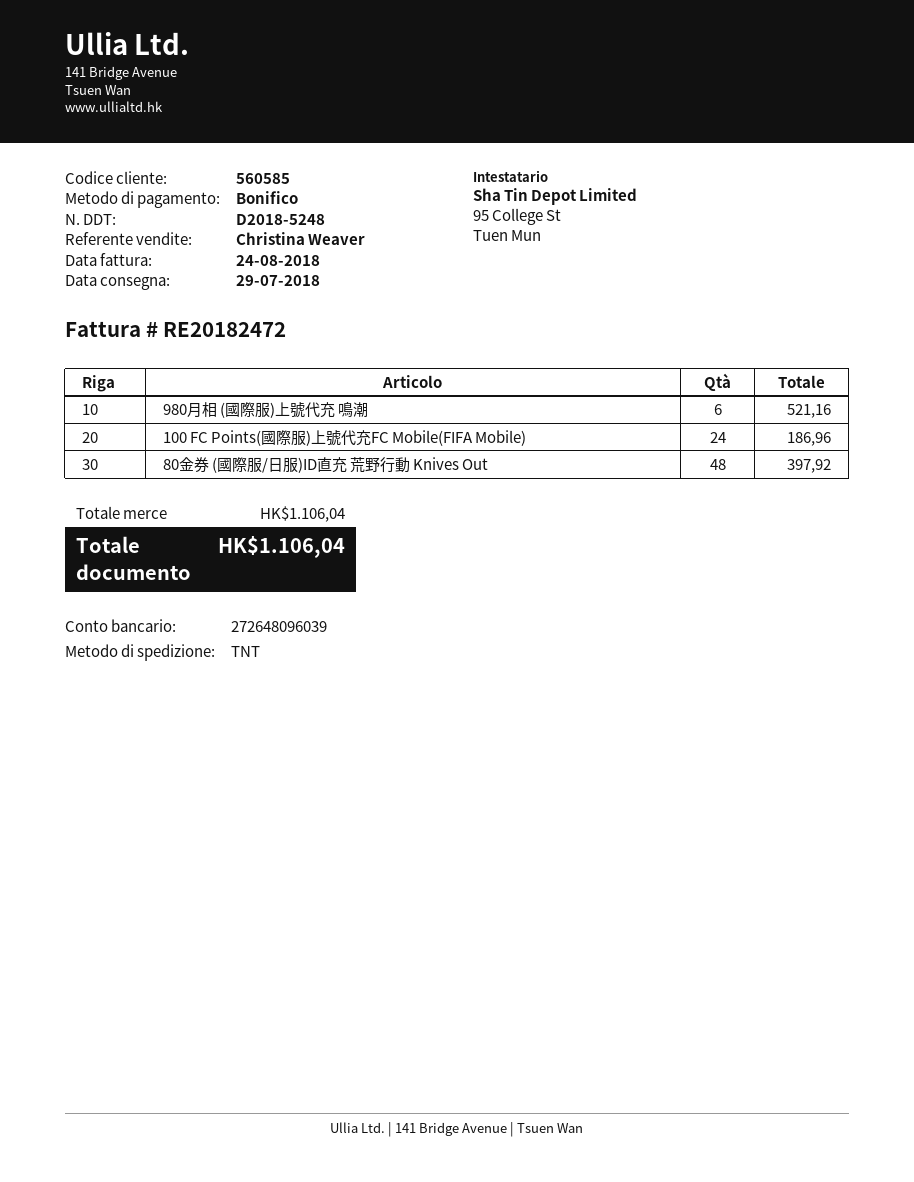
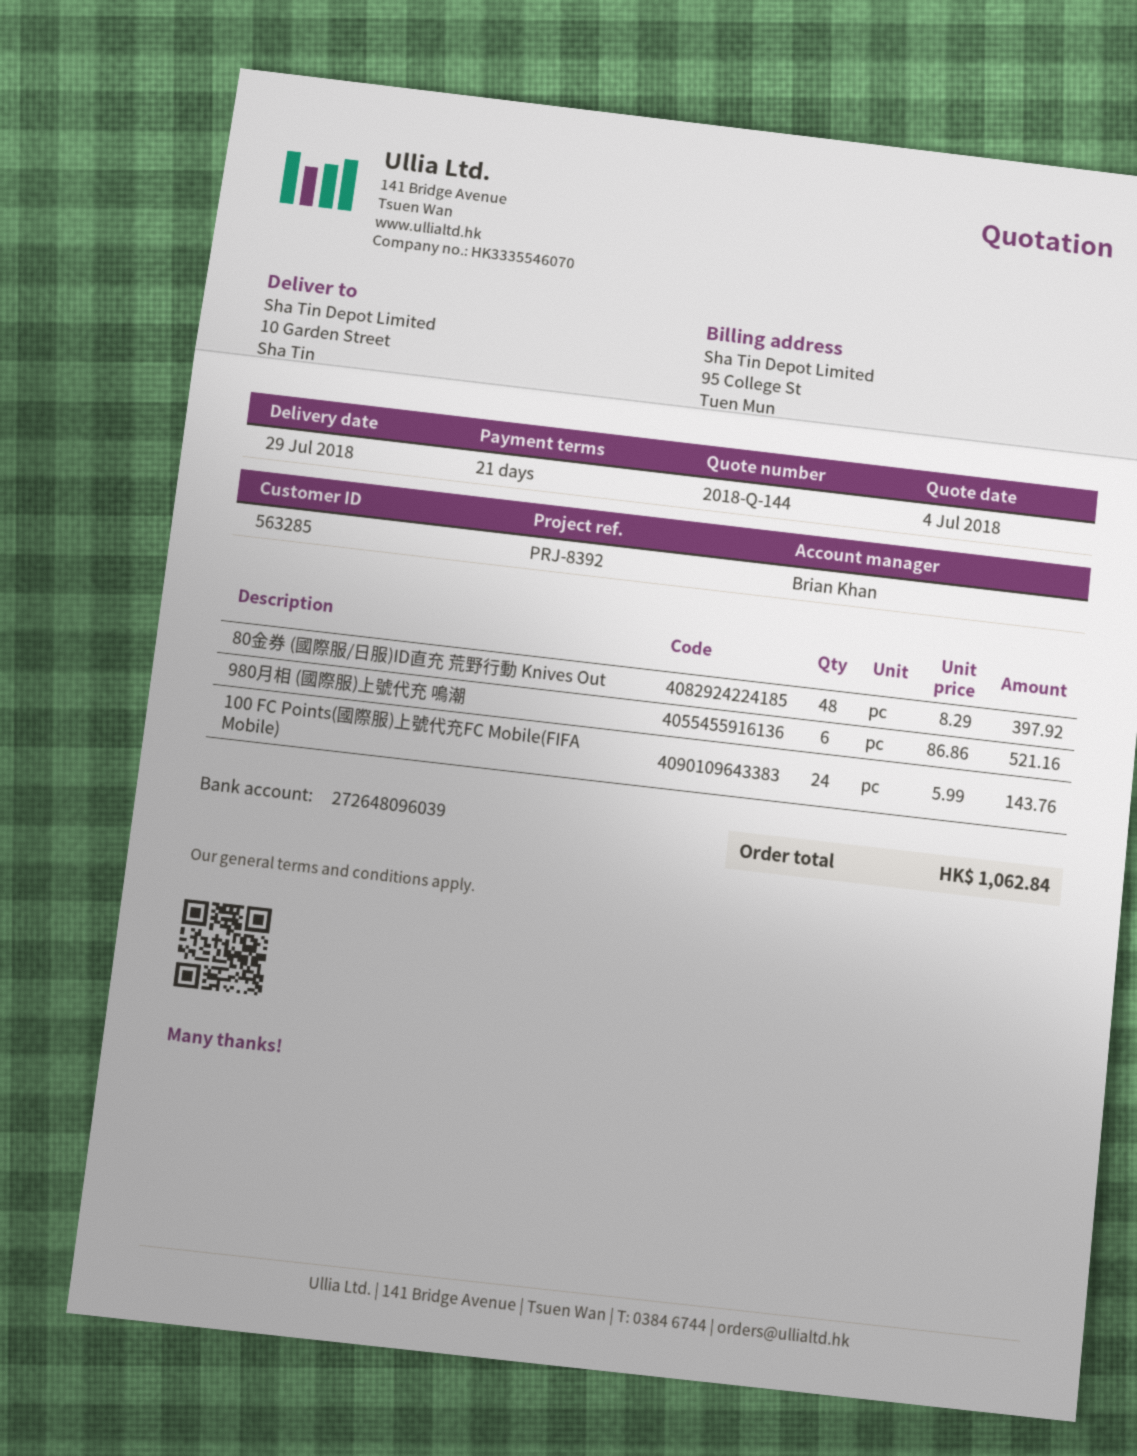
customer number: 560585 -> 563285
sales rep: Christina Weaver -> Brian Khan
100 FC Points(國際服)上號代充FC Mobile(FIFA Mobile): 24 for 186.96 -> 24 for 143.76
total: 1106.04 -> 1062.84

